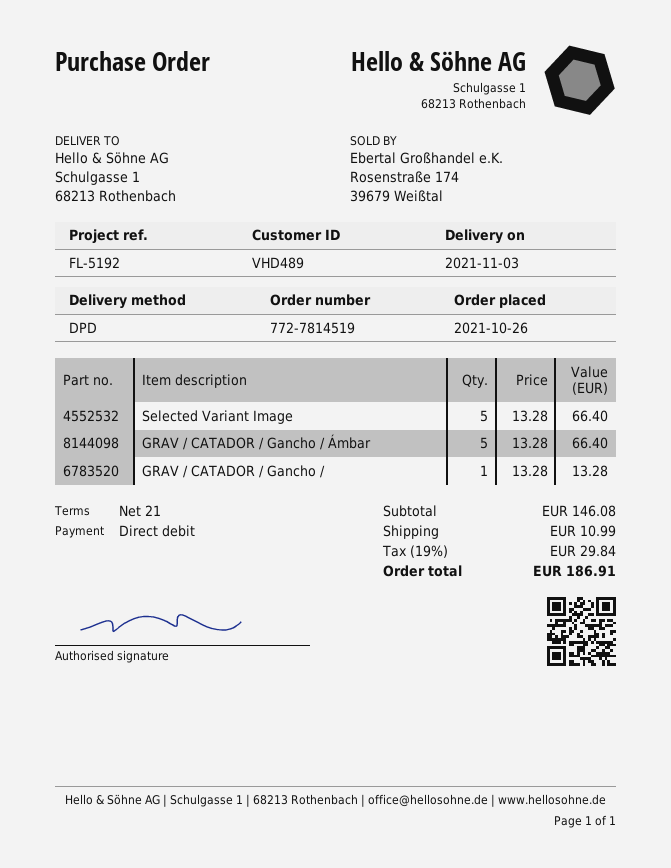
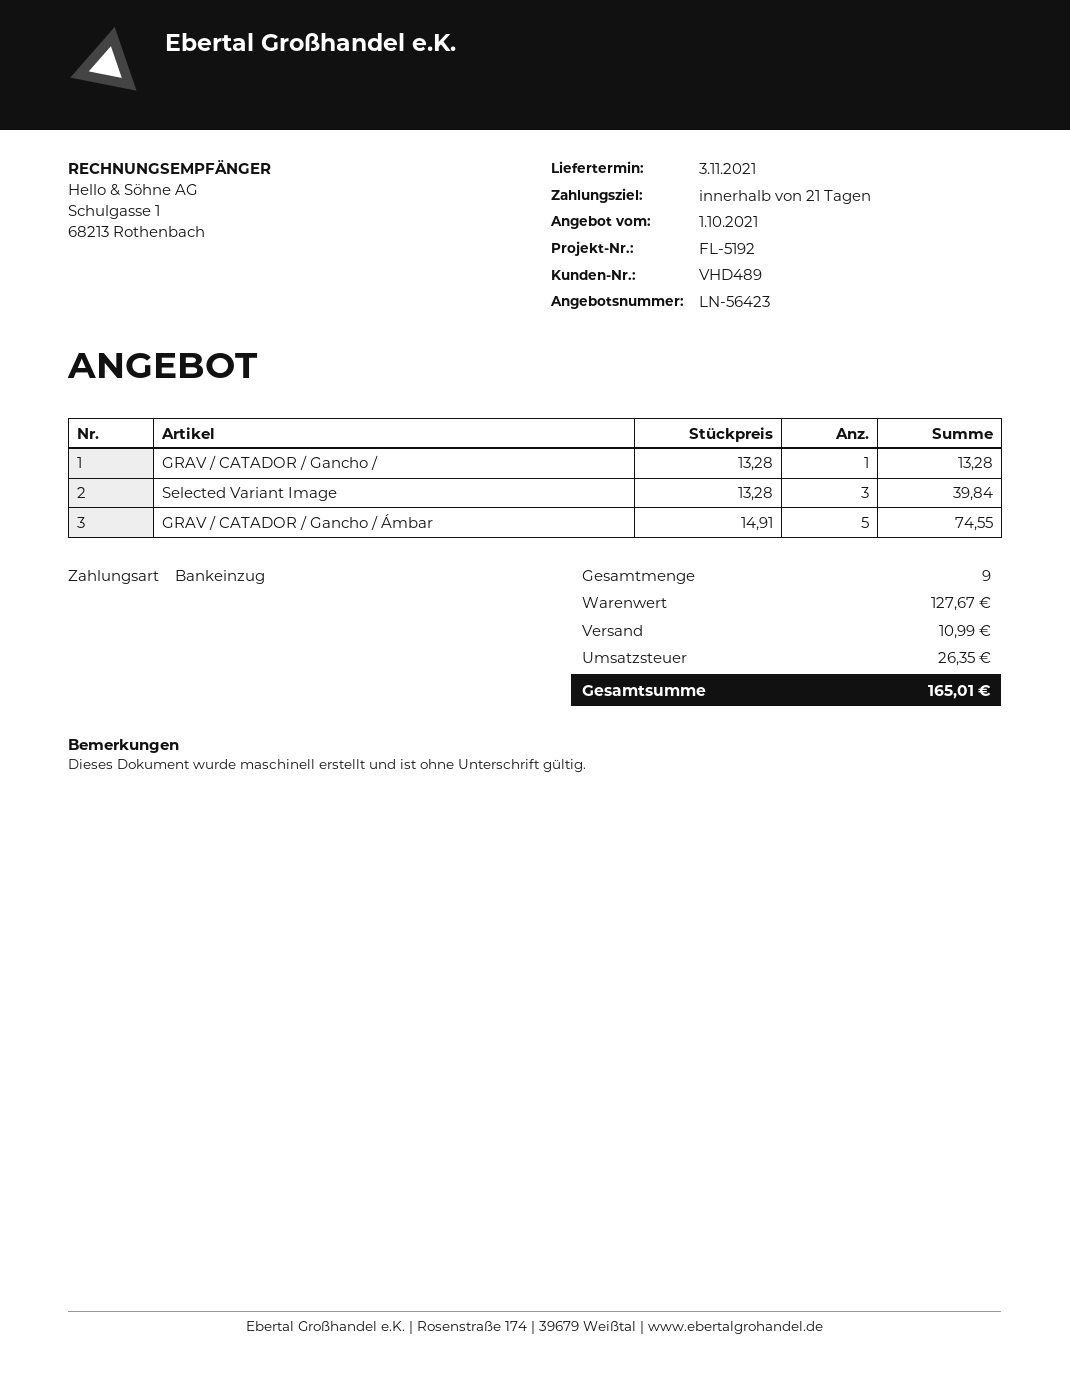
Selected Variant Image: 5 x 13.28 = 66.40 -> 3 x 13.28 = 39.84
GRAV / CATADOR / Gancho / Ámbar: 5 x 13.28 = 66.40 -> 5 x 14.91 = 74.55
subtotal: 146.08 -> 127.67
tax: 29.84 -> 26.35
total: 186.91 -> 165.01

